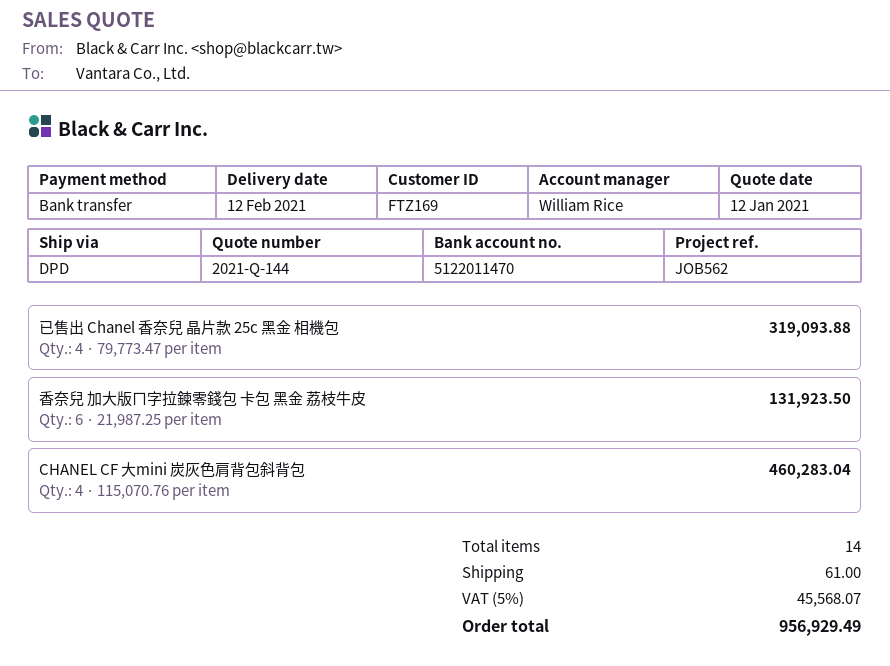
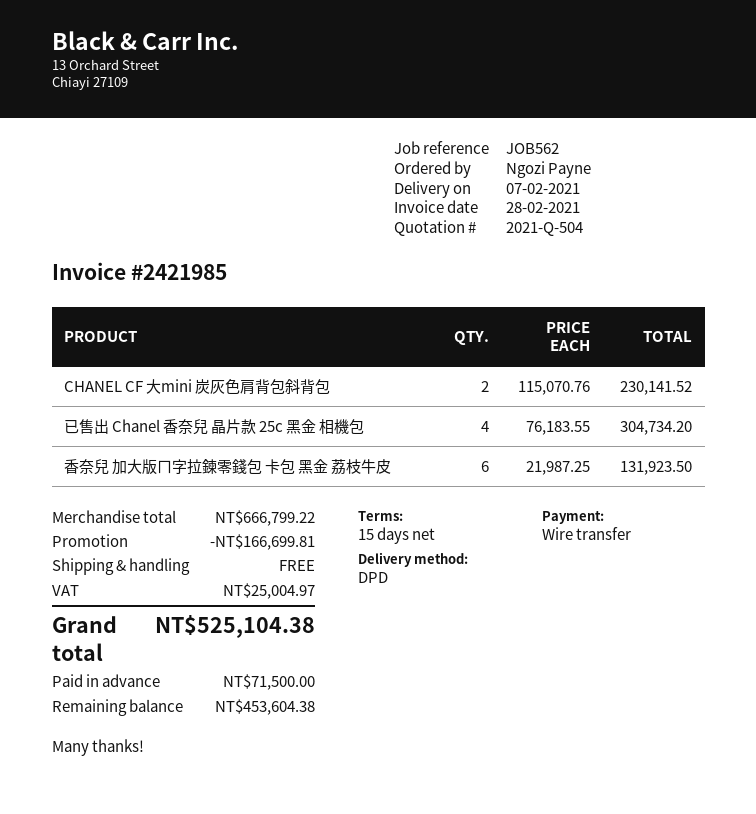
quote number: 2021-Q-144 -> 2021-Q-504
delivery date: 2021-02-12 -> 2021-02-07
已售出 Chanel 香奈兒 晶片款 25c 黑金 相機包: 4 x 79773.47 = 319093.88 -> 4 x 76183.55 = 304734.20
CHANEL CF 大mini 炭灰色肩背包斜背包: 4 x 115070.76 = 460283.04 -> 2 x 115070.76 = 230141.52
discount: none -> 166699.81
shipping: 61.00 -> 0.00
tax: 45568.07 -> 25004.97
total: 956929.49 -> 525104.38

